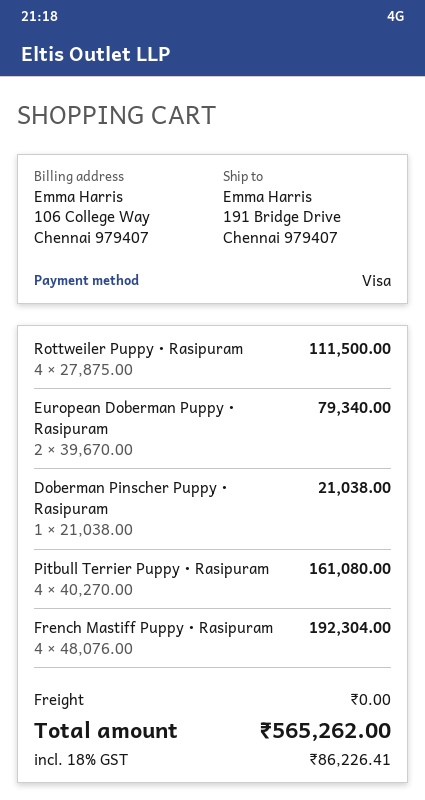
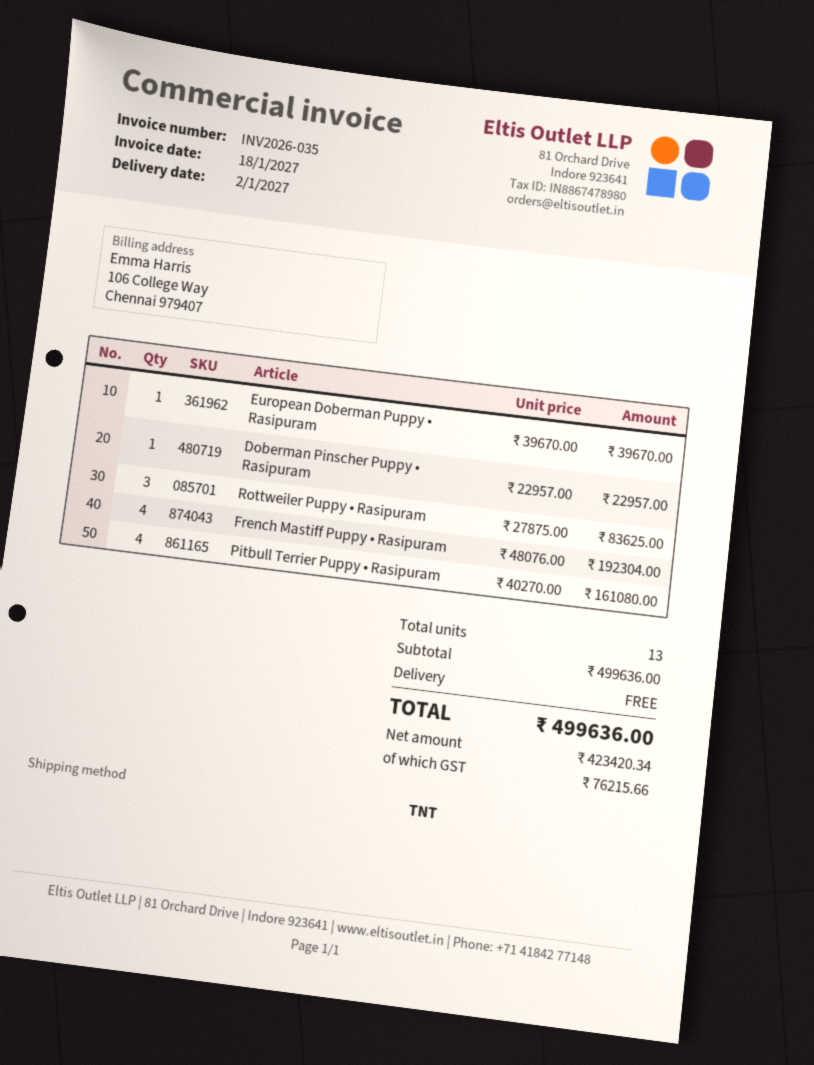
Rottweiler Puppy • Rasipuram: 4 x 27875.00 = 111500.00 -> 3 x 27875.00 = 83625.00
European Doberman Puppy • Rasipuram: 2 x 39670.00 = 79340.00 -> 1 x 39670.00 = 39670.00
Doberman Pinscher Puppy • Rasipuram: 1 x 21038.00 = 21038.00 -> 1 x 22957.00 = 22957.00
tax: 86226.41 -> 76215.66
total: 565262.00 -> 499636.00

